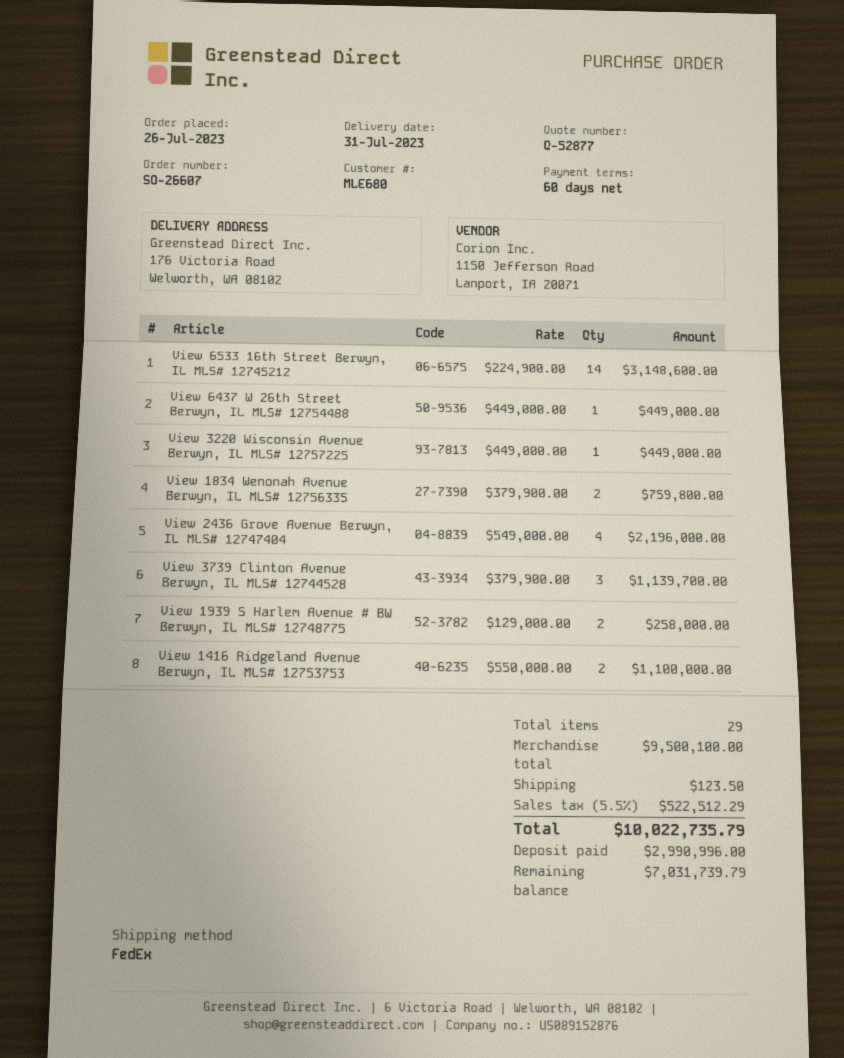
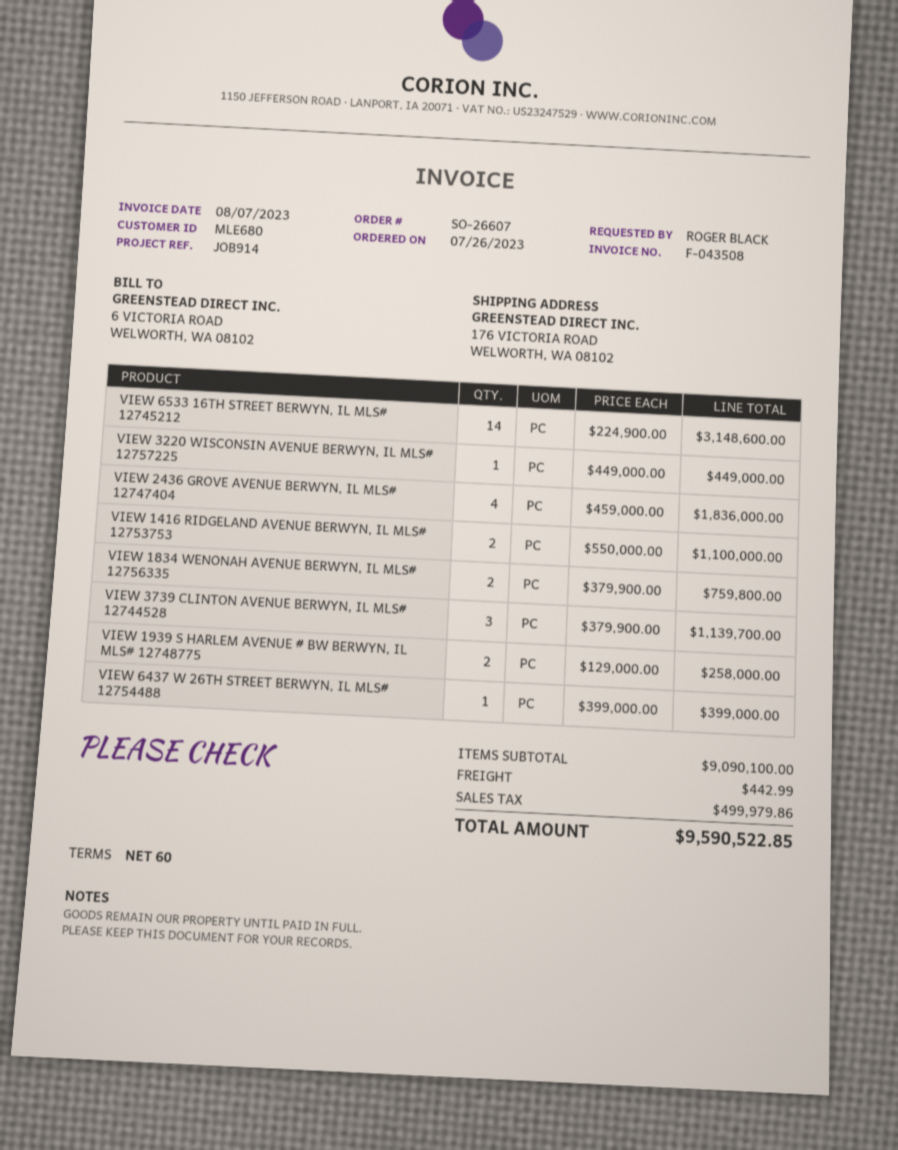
View 6437 W 26th Street Berwyn, IL MLS# 12754488: 1 x 449000.00 = 449000.00 -> 1 x 399000.00 = 399000.00
View 2436 Grove Avenue Berwyn, IL MLS# 12747404: 4 x 549000.00 = 2196000.00 -> 4 x 459000.00 = 1836000.00
subtotal: 9500100.00 -> 9090100.00
shipping: 123.50 -> 442.99
tax: 522512.29 -> 499979.86
total: 10022735.79 -> 9590522.85

